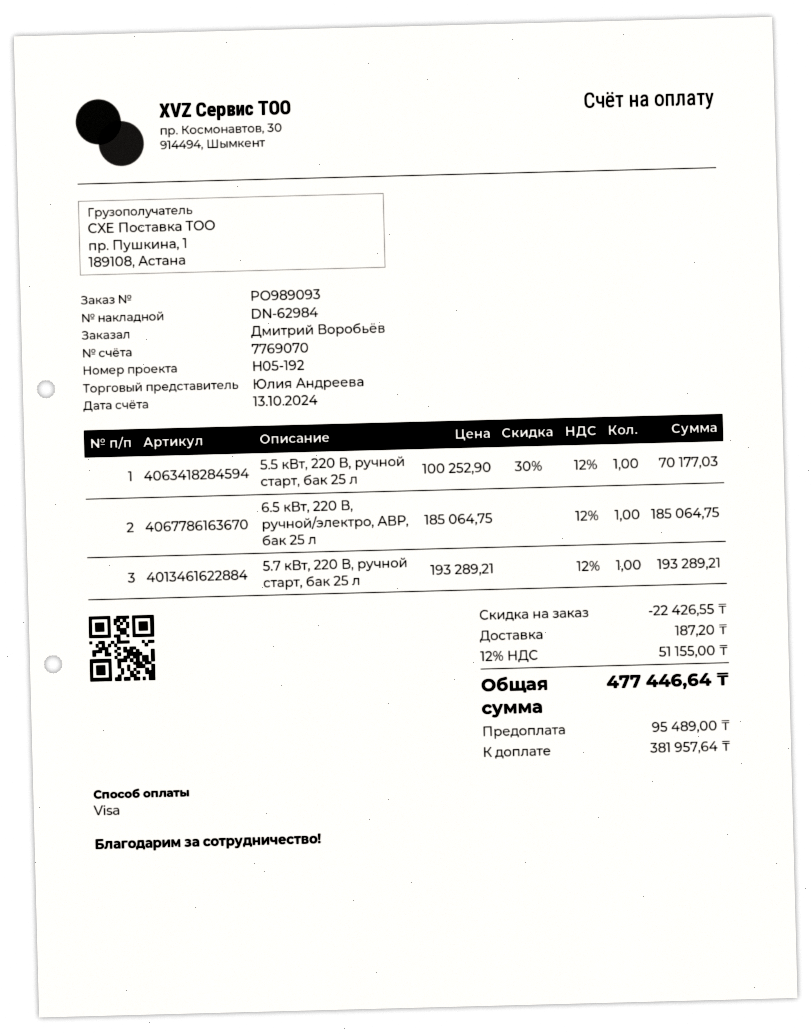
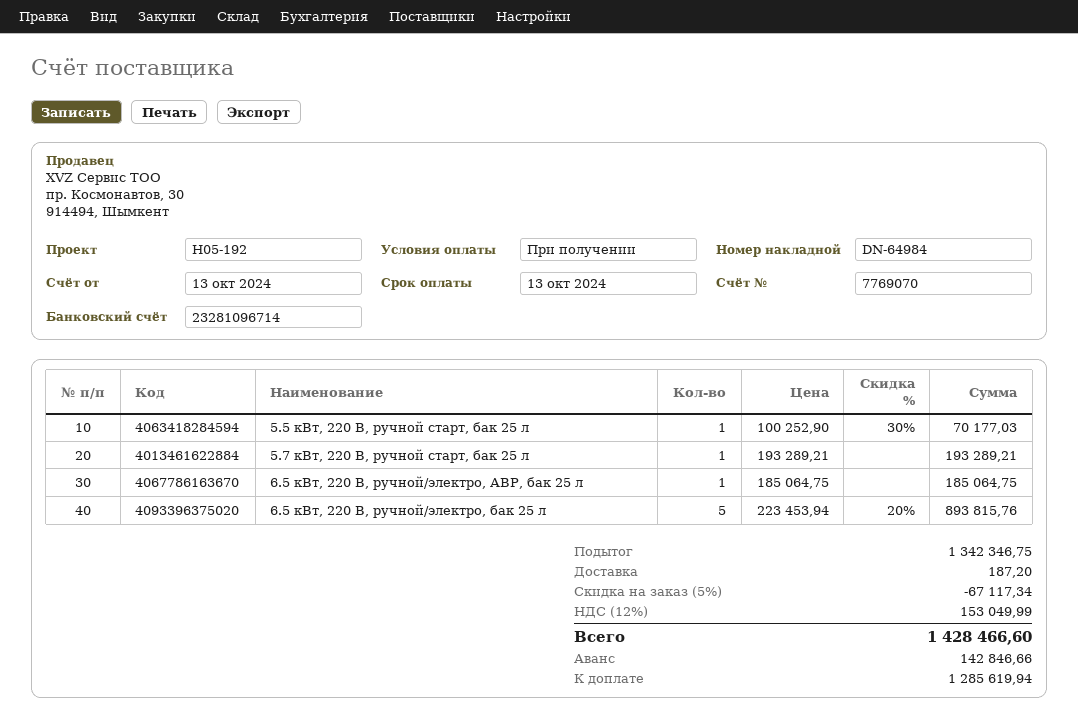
delivery note number: DN-62984 -> DN-64984
6.5 кВт, 220 В, ручной/электро, бак 25 л: none -> 5 x 223453.94 - 20% = 893815.76
discount: 22426.55 -> 67117.34
tax: 12% = 51155.00 -> 12% = 153049.99
total: 477446.64 -> 1428466.60
deposit: 95489.00 -> 142846.66
balance: 381957.64 -> 1285619.94

